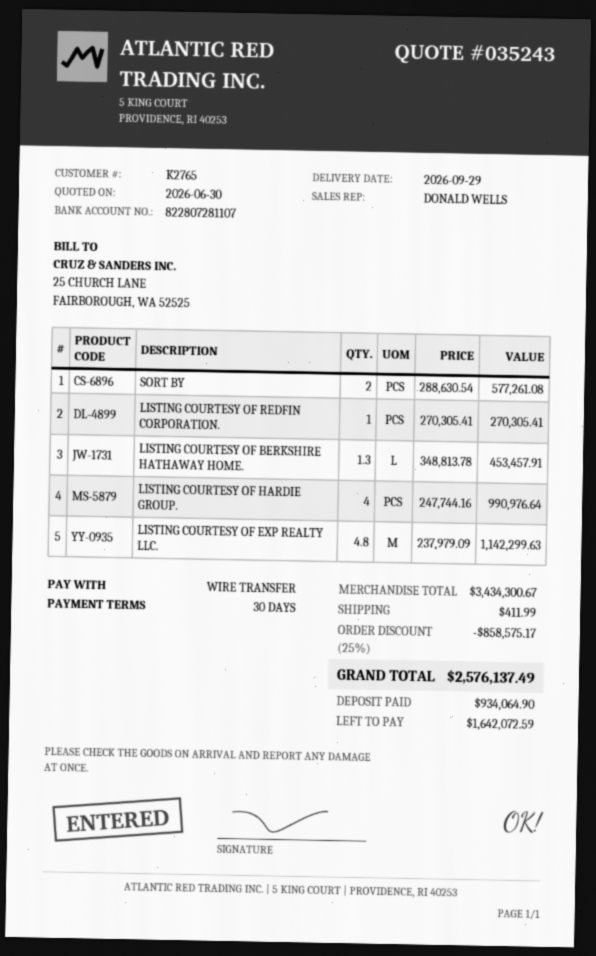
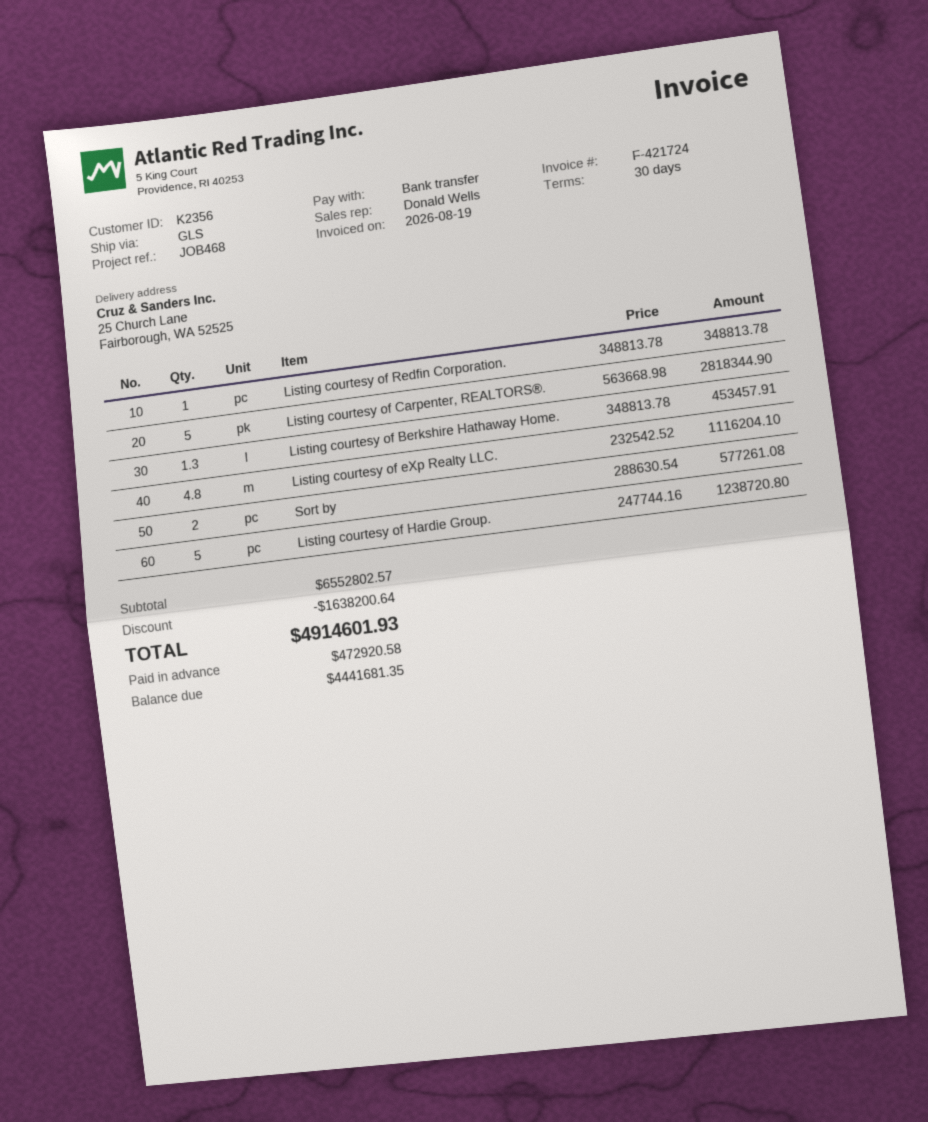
customer number: K2765 -> K2356
LISTING COURTESY OF REDFIN CORPORATION.: 1 x 270305.41 = 270305.41 -> 1 x 348813.78 = 348813.78
LISTING COURTESY OF HARDIE GROUP.: 4 x 247744.16 = 990976.64 -> 5 x 247744.16 = 1238720.80
LISTING COURTESY OF EXP REALTY LLC.: 4.8 x 237979.09 = 1142299.63 -> 4.8 x 232542.52 = 1116204.10
Listing courtesy of Carpenter, REALTORS®.: none -> 5 x 563668.98 = 2818344.90
subtotal: 3434300.67 -> 6552802.57
discount: 858575.17 -> 1638200.64
shipping: 411.99 -> none
total: 2576137.49 -> 4914601.93
deposit: 934064.90 -> 472920.58
balance: 1642072.59 -> 4441681.35

